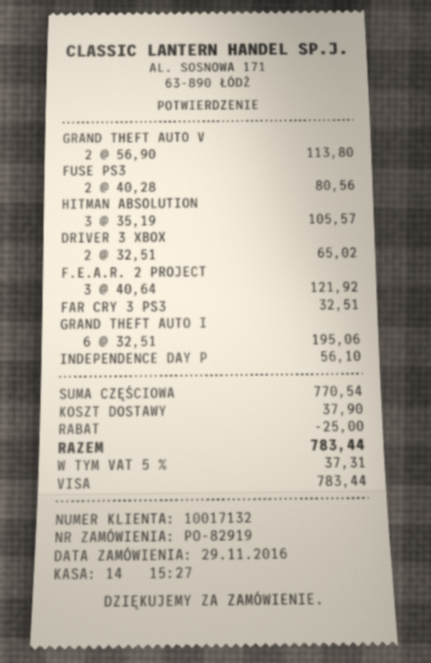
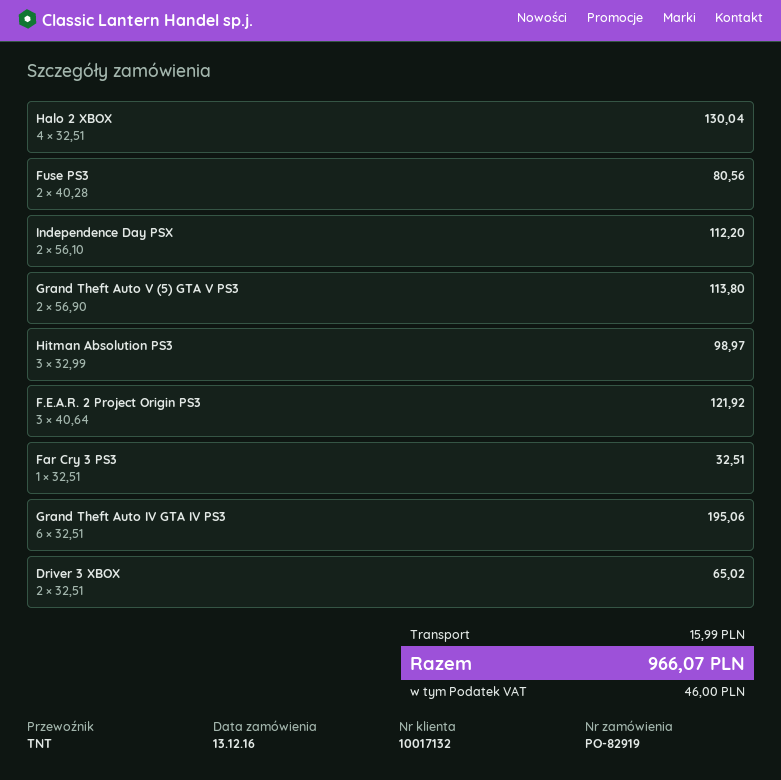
order date: 2016-11-29 -> 2016-12-13
HITMAN ABSOLUTION: 3 x 35.19 = 105.57 -> 3 x 32.99 = 98.97
INDEPENDENCE DAY P: 1 x 56.10 = 56.10 -> 2 x 56.10 = 112.20
Halo 2 XBOX: none -> 4 x 32.51 = 130.04
discount: 25.00 -> none
shipping: 37.90 -> 15.99
tax: 37.31 -> 46.00
total: 783.44 -> 966.07

